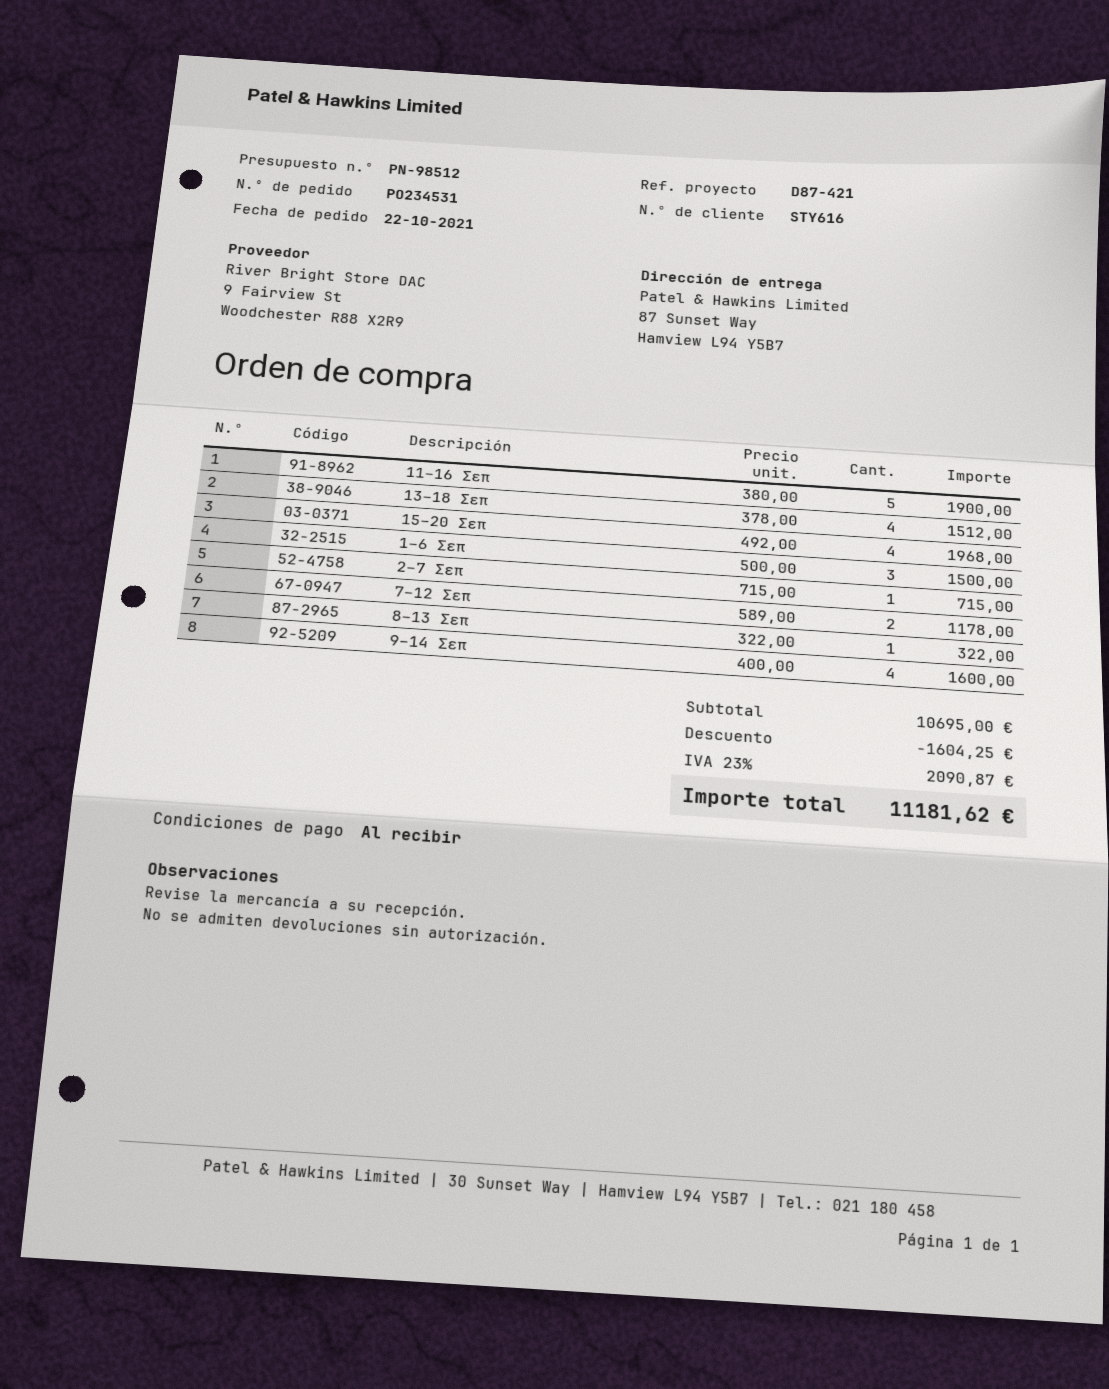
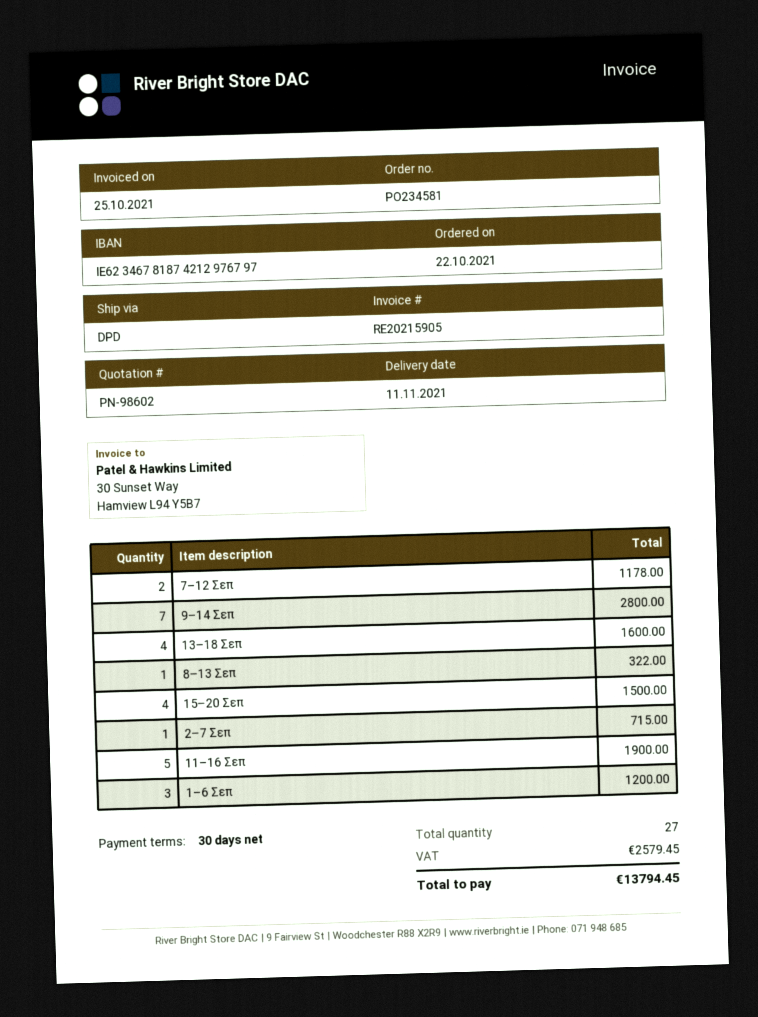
quote number: PN-98512 -> PN-98602
order number: PO234531 -> PO234581
payment terms: on receipt -> 30 days
13–18 Σεπ: 4 for 1512.00 -> 4 for 1600.00
15–20 Σεπ: 4 for 1968.00 -> 4 for 1500.00
1–6 Σεπ: 3 for 1500.00 -> 3 for 1200.00
9–14 Σεπ: 4 for 1600.00 -> 7 for 2800.00
discount: 1604.25 -> none
tax: 2090.87 -> 2579.45
total: 11181.62 -> 13794.45

